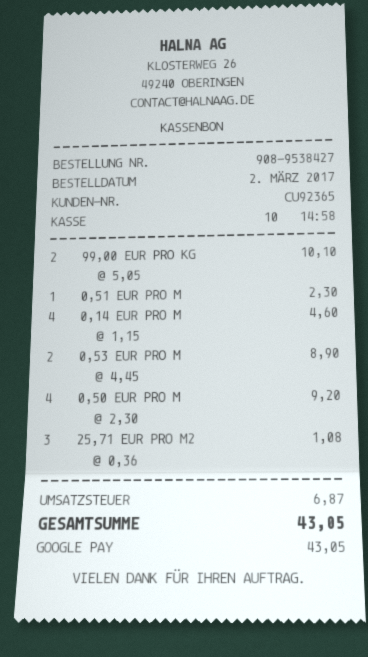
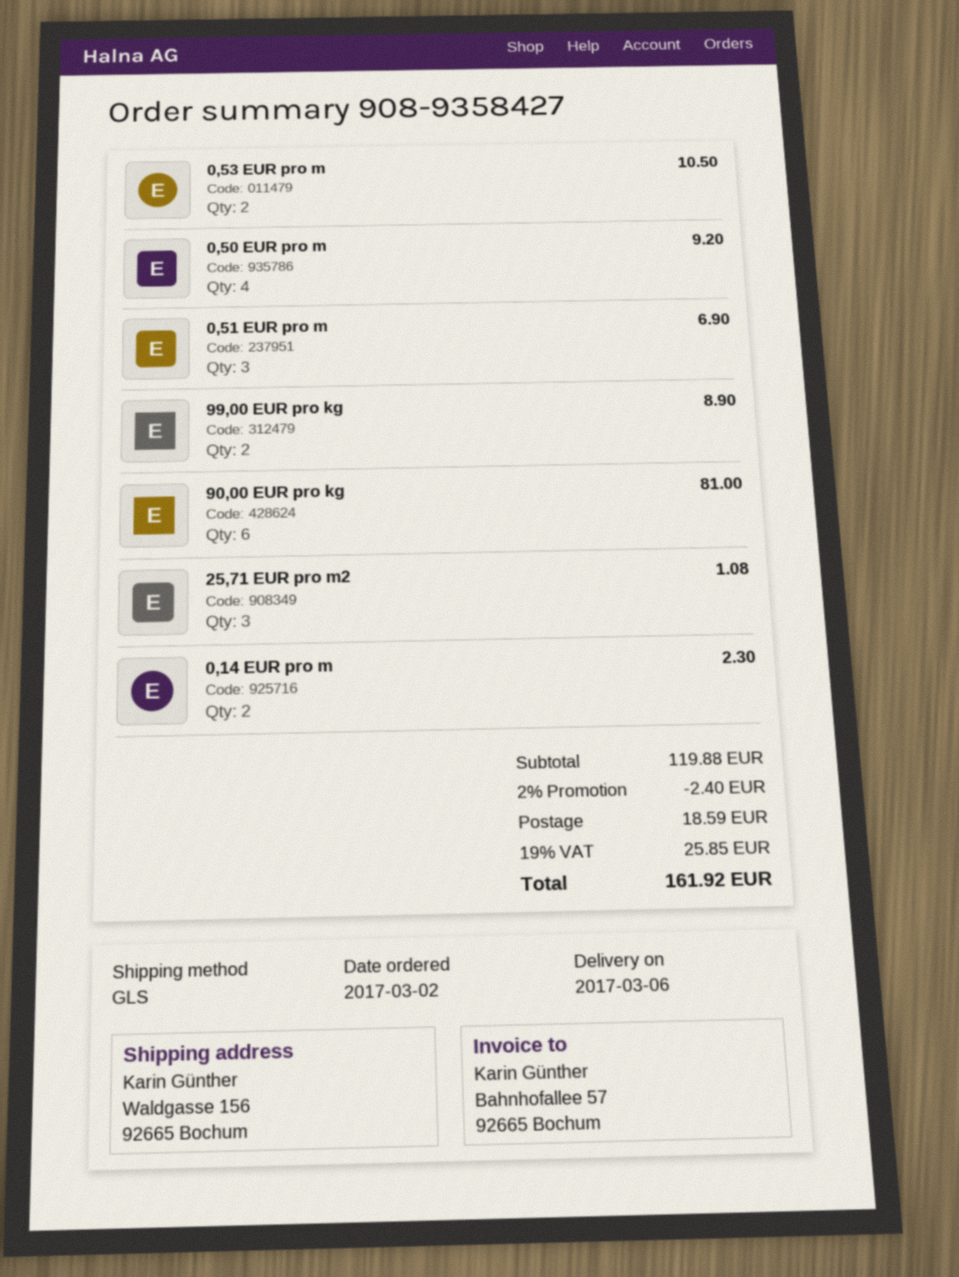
order number: 908-9538427 -> 908-9358427
99,00 EUR PRO KG: 2 for 10.10 -> 2 for 8.90
0,51 EUR PRO M: 1 for 2.30 -> 3 for 6.90
0,14 EUR PRO M: 4 for 4.60 -> 2 for 2.30
0,53 EUR PRO M: 2 for 8.90 -> 2 for 10.50
90,00 EUR pro kg: none -> 6 for 81.00
discount: none -> 2% = 2.40
shipping: none -> 18.59
tax: 6.87 -> 25.85
total: 43.05 -> 161.92

